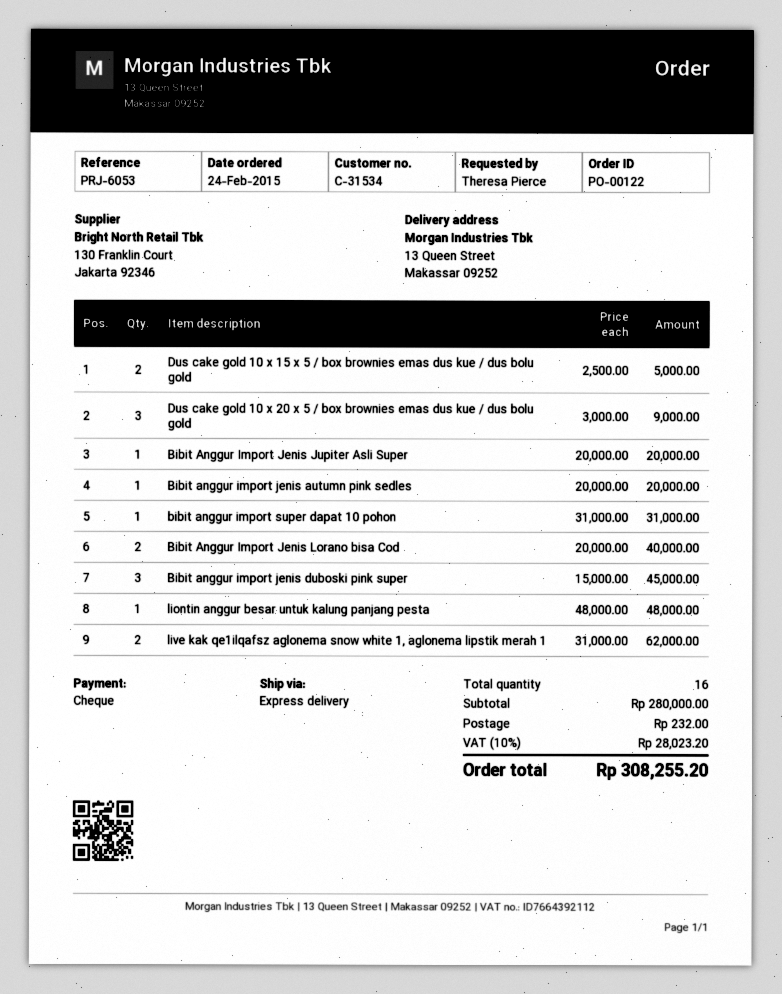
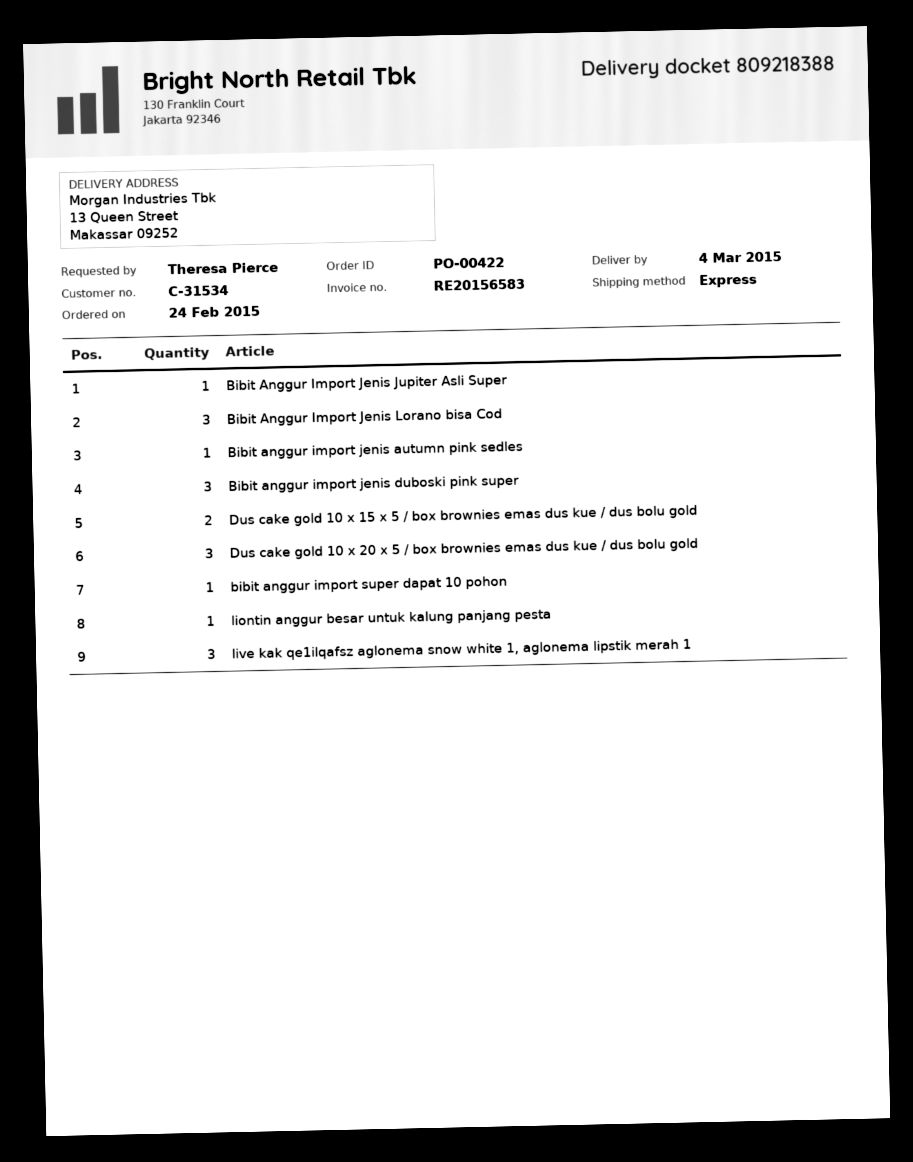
order number: PO-00122 -> PO-00422
Bibit Anggur Import Jenis Lorano bisa Cod: 2 -> 3
live kak qe1ilqafsz aglonema snow white 1, aglonema lipstik merah 1: 2 -> 3

